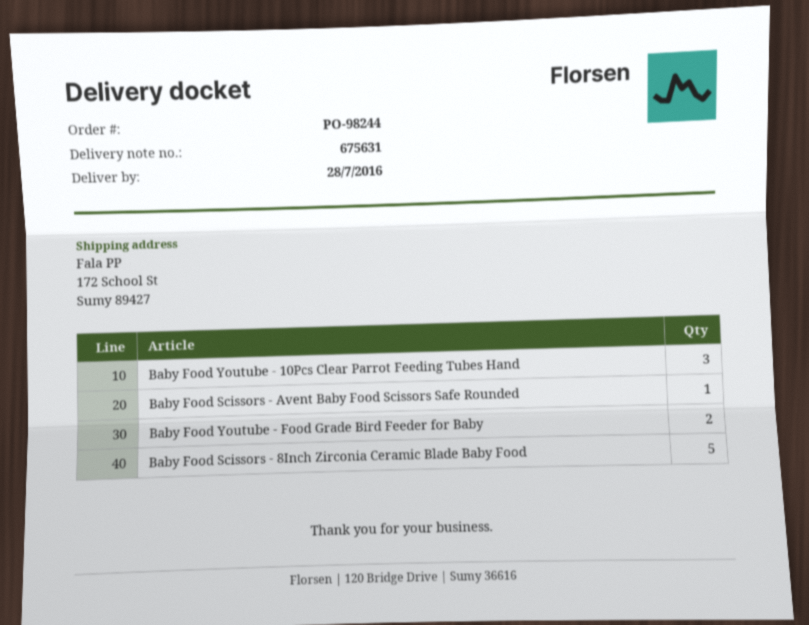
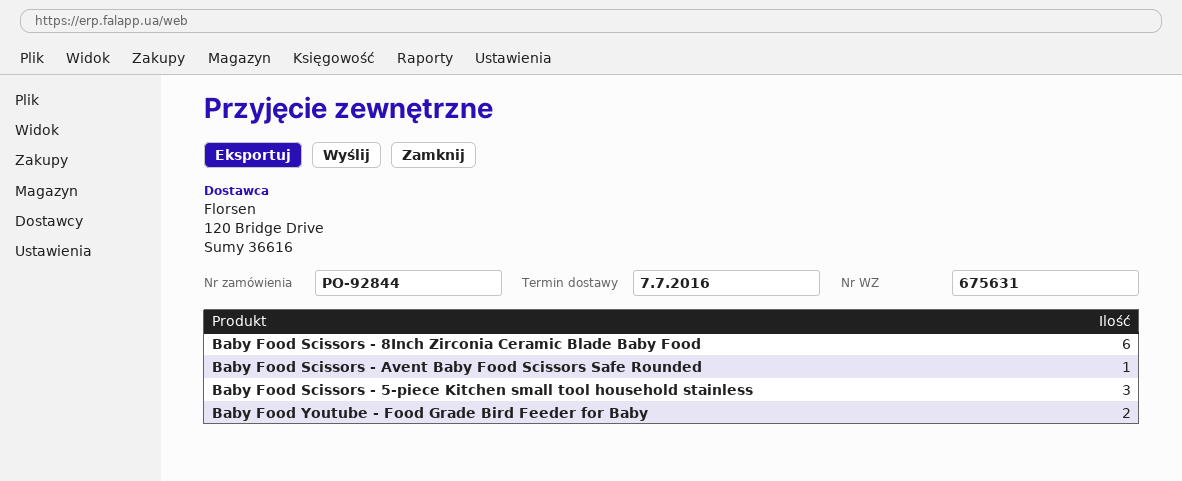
order number: PO-98244 -> PO-92844
delivery date: 2016-07-28 -> 2016-07-07
Baby Food Youtube - 10Pcs Clear Parrot Feeding Tubes Hand: 3 -> none
Baby Food Scissors - 8Inch Zirconia Ceramic Blade Baby Food: 5 -> 6
Baby Food Scissors - 5-piece Kitchen small tool household stainless: none -> 3

